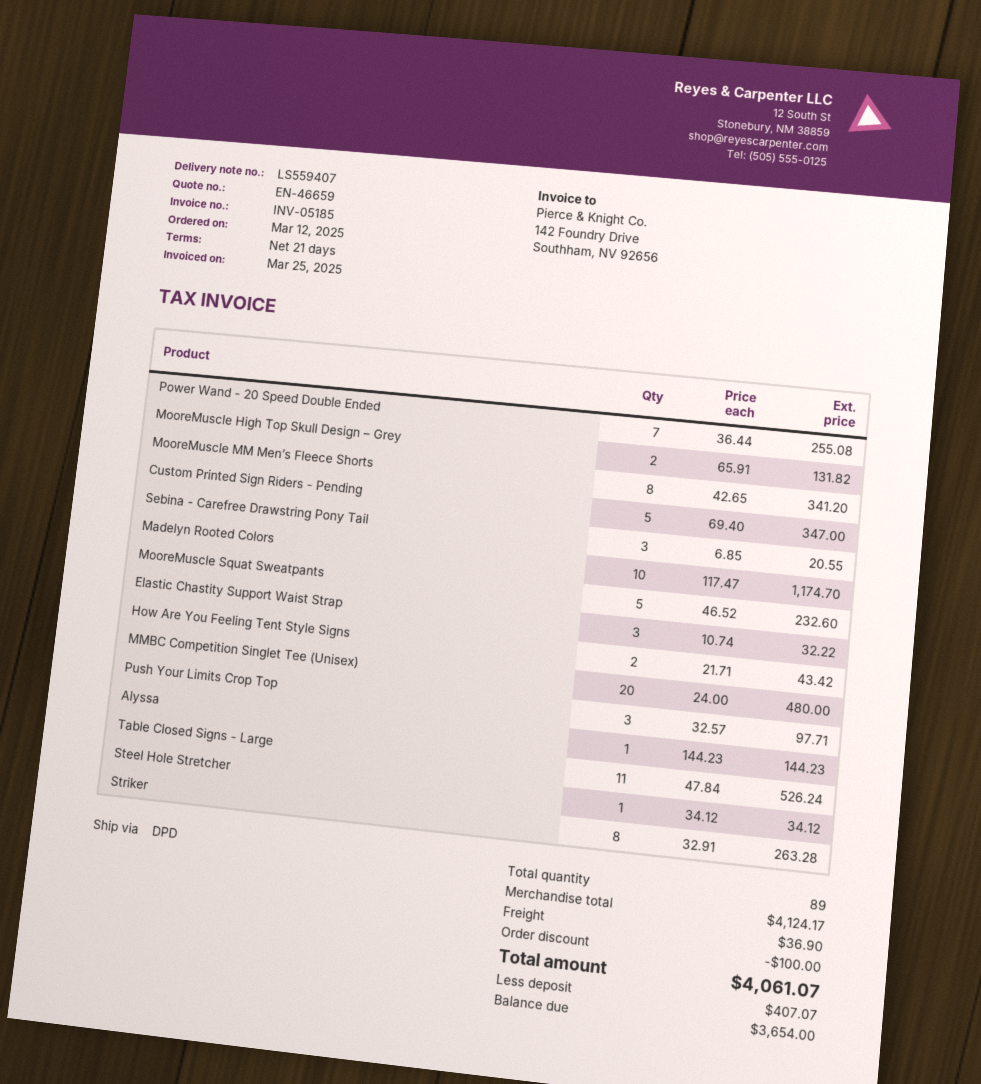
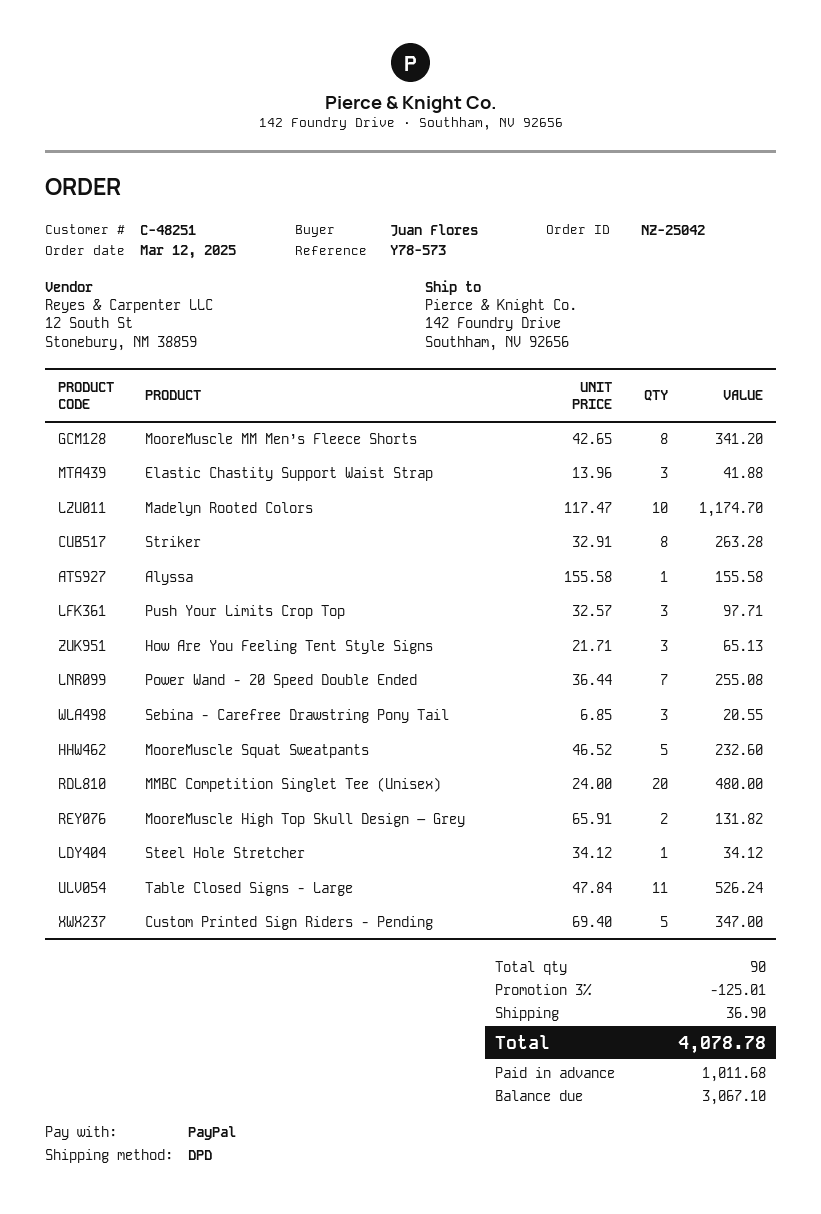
Elastic Chastity Support Waist Strap: 3 x 10.74 = 32.22 -> 3 x 13.96 = 41.88
How Are You Feeling Tent Style Signs: 2 x 21.71 = 43.42 -> 3 x 21.71 = 65.13
Alyssa: 1 x 144.23 = 144.23 -> 1 x 155.58 = 155.58
total quantity: 89 -> 90
discount: 100.00 -> 125.01
total: 4061.07 -> 4078.78
deposit: 407.07 -> 1011.68
balance: 3654.00 -> 3067.10

